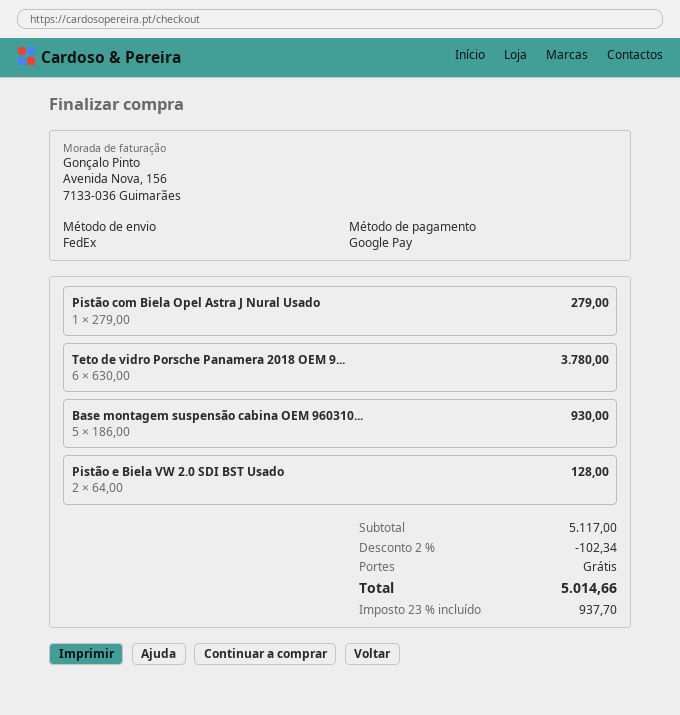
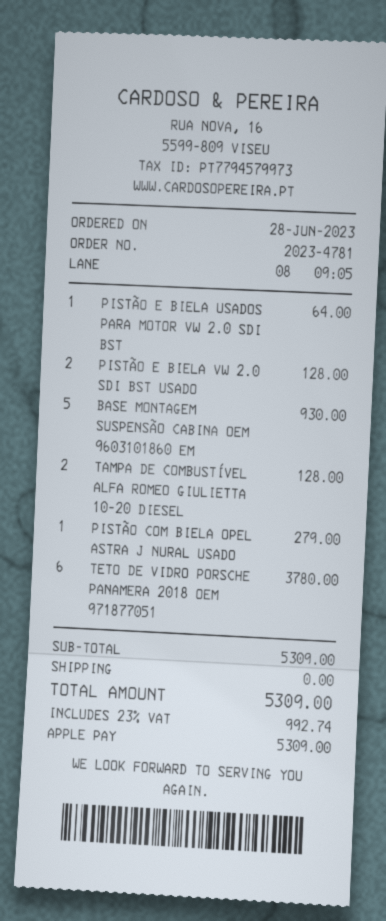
payment method: Google Pay -> Apple Pay
PISTÃO E BIELA USADOS PARA MOTOR VW 2.0 SDI BST: none -> 1 for 64.00
TAMPA DE COMBUSTÍVEL ALFA ROMEO GIULIETTA 10-20 DIESEL: none -> 2 for 128.00
subtotal: 5117.00 -> 5309.00
discount: 2% = 102.34 -> none
tax: 23% = 937.70 -> 23% = 992.74
total: 5014.66 -> 5309.00

